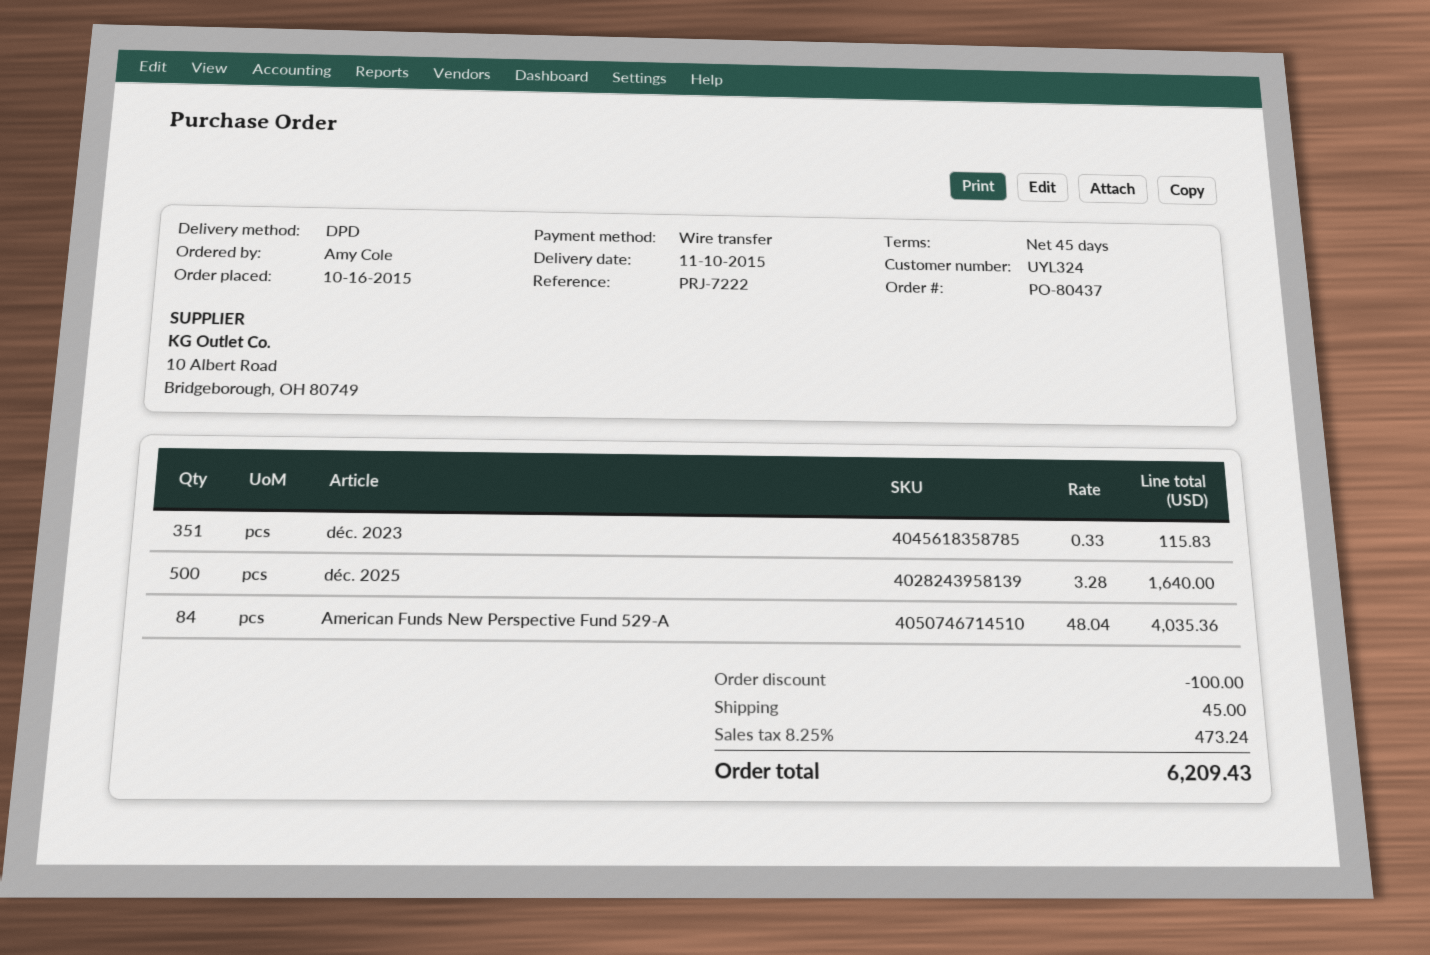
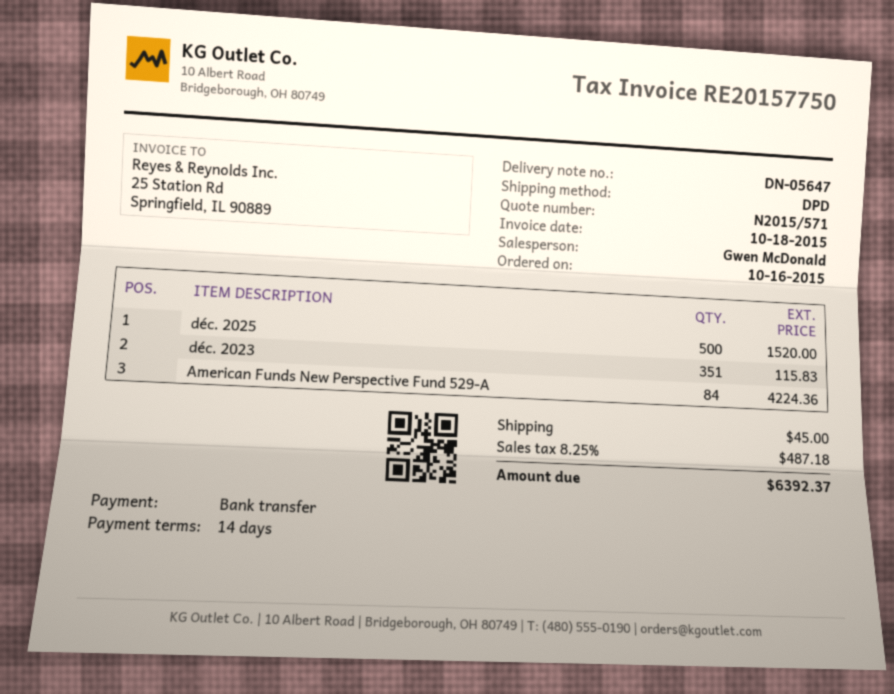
payment terms: 45 days -> 14 days
déc. 2025: 500 for 1640.00 -> 500 for 1520.00
American Funds New Perspective Fund 529-A: 84 for 4035.36 -> 84 for 4224.36
discount: 100.00 -> none
tax: 8.25% = 473.24 -> 8.25% = 487.18
total: 6209.43 -> 6392.37

